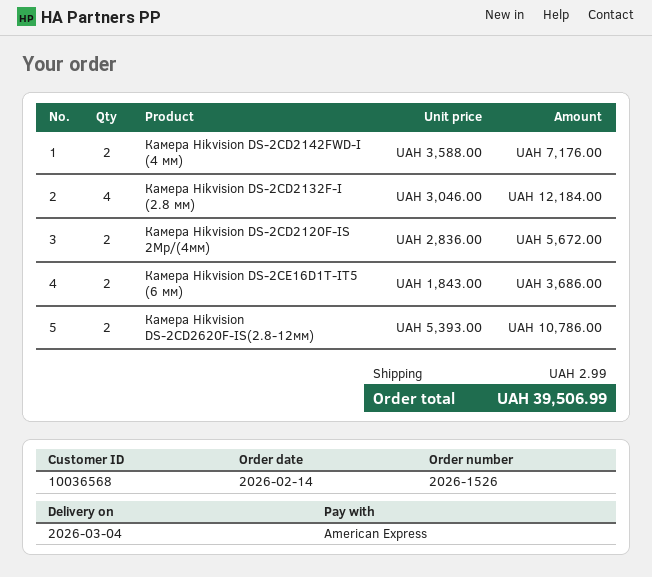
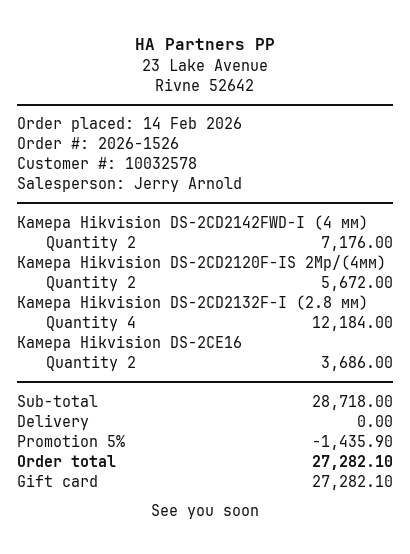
customer number: 10036568 -> 10032578
payment method: American Express -> gift card
Камера Hikvision DS-2CD2620F-IS(2.8-12мм): 2 for 10786.00 -> none
discount: none -> 5% = 1435.90
shipping: 2.99 -> 0.00
total: 39506.99 -> 27282.10

